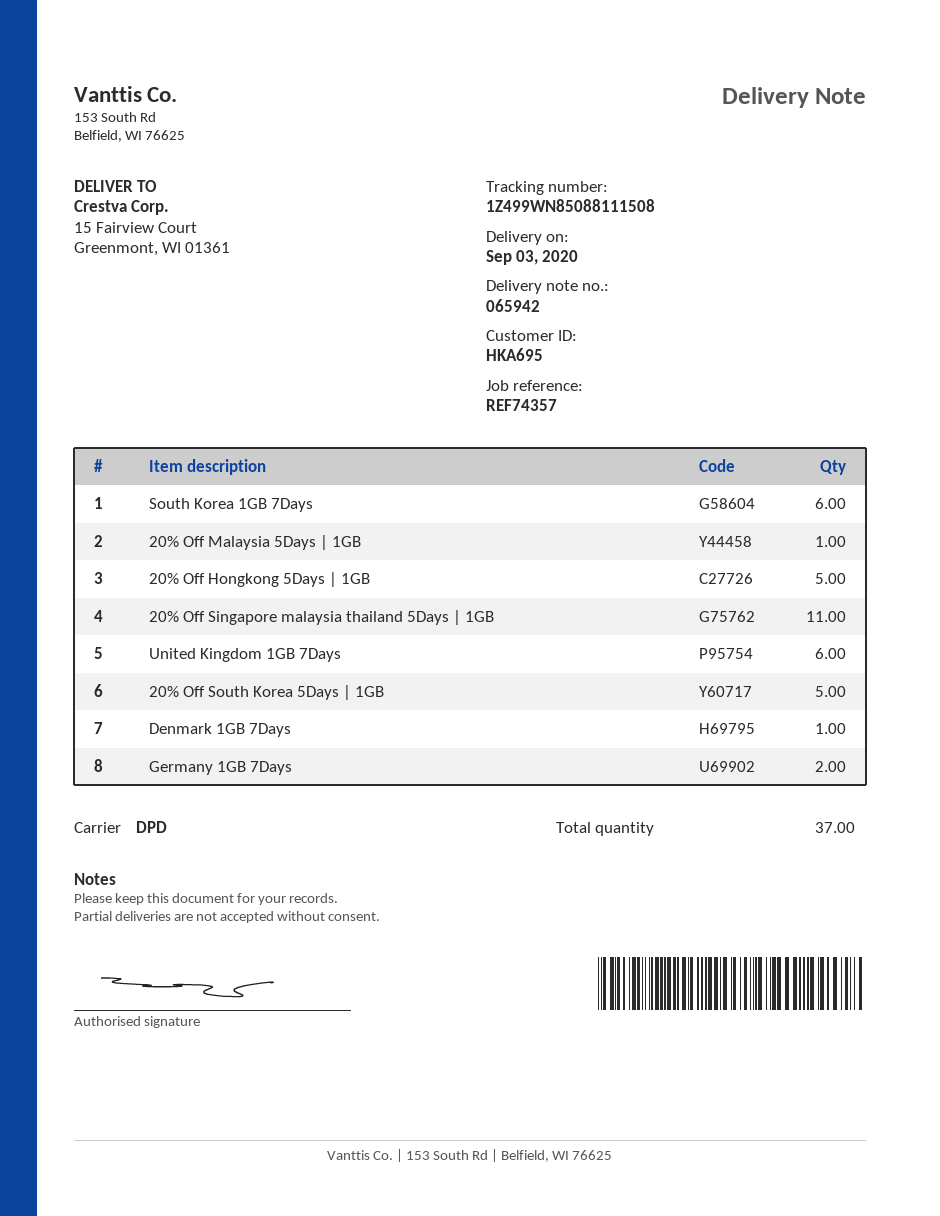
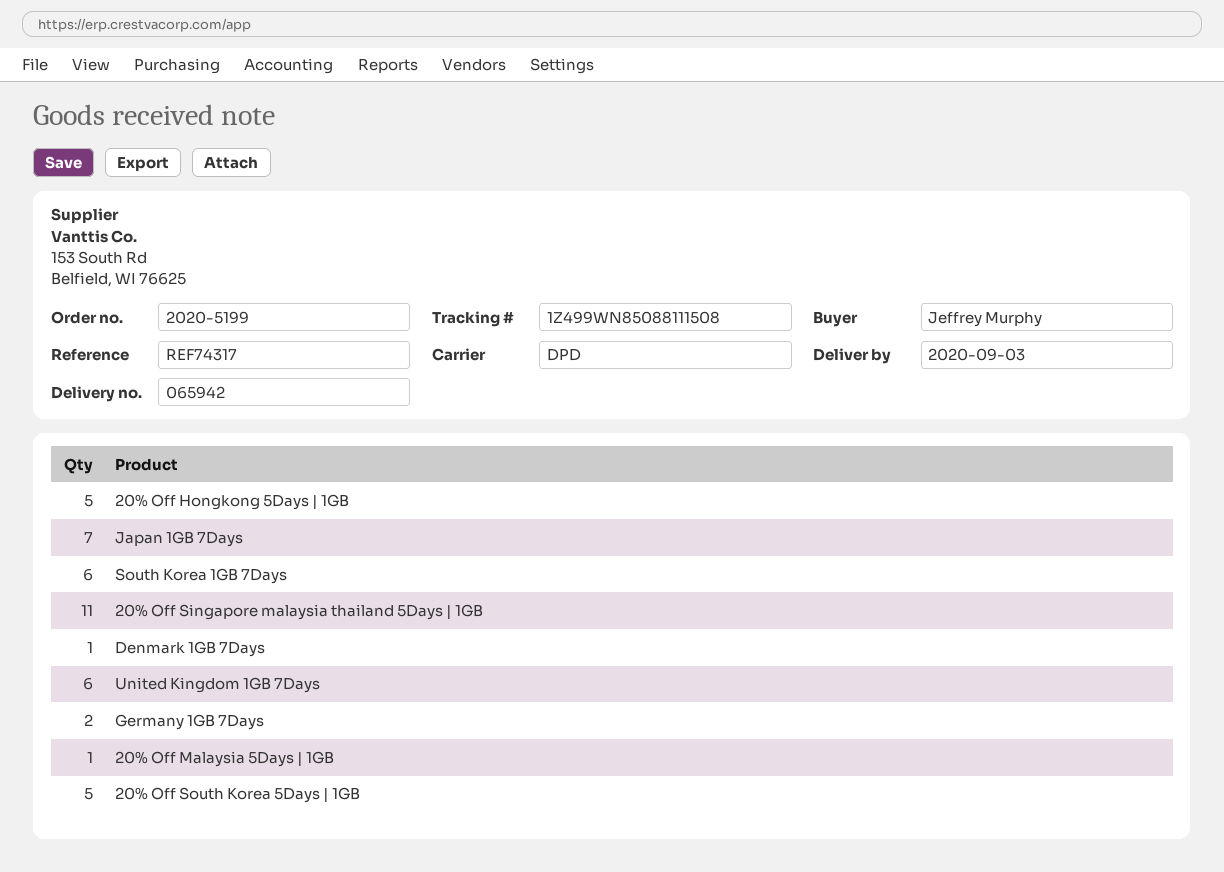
reference: REF74357 -> REF74317
Japan 1GB 7Days: none -> 7

